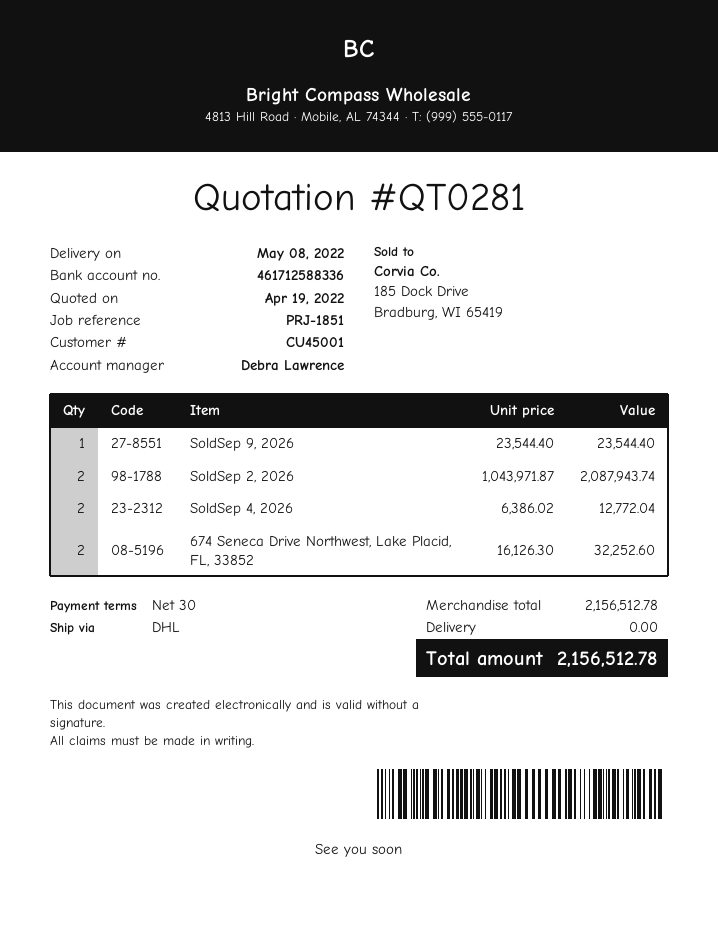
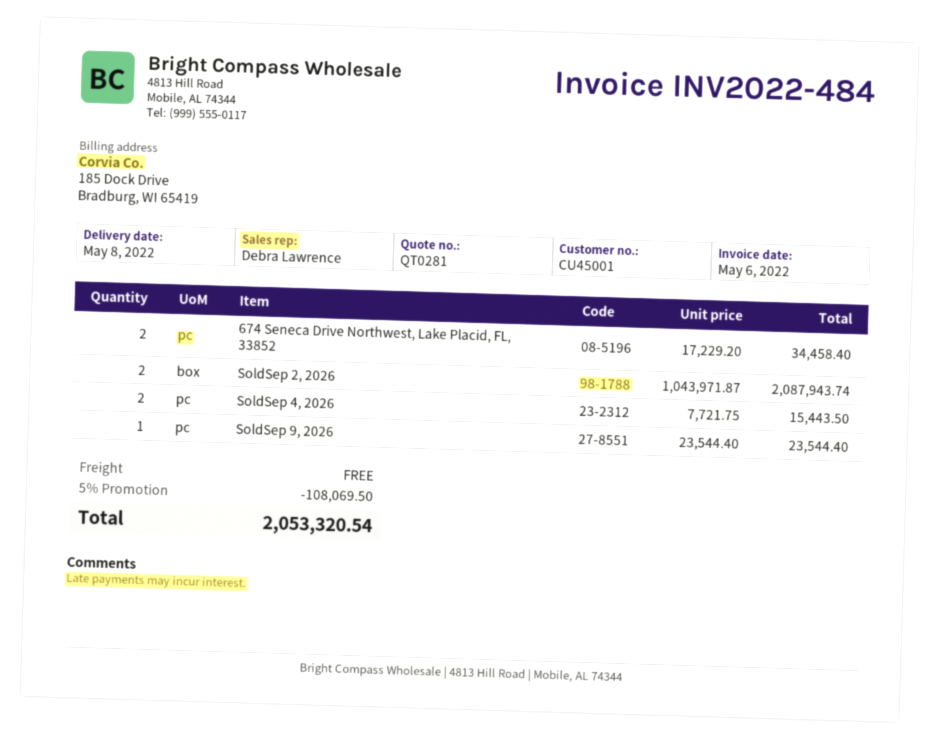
SoldSep 4, 2026: 2 x 6386.02 = 12772.04 -> 2 x 7721.75 = 15443.50
674 Seneca Drive Northwest, Lake Placid, FL, 33852: 2 x 16126.30 = 32252.60 -> 2 x 17229.20 = 34458.40
discount: none -> 5% = 108069.50
total: 2156512.78 -> 2053320.54

